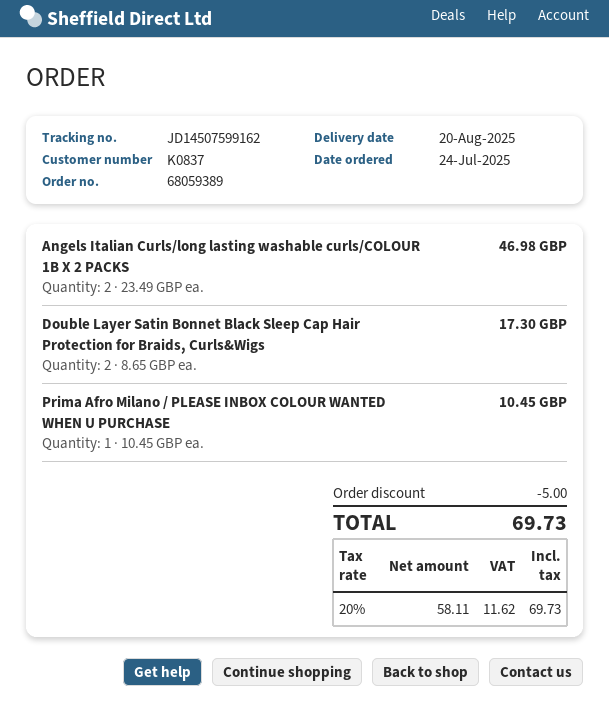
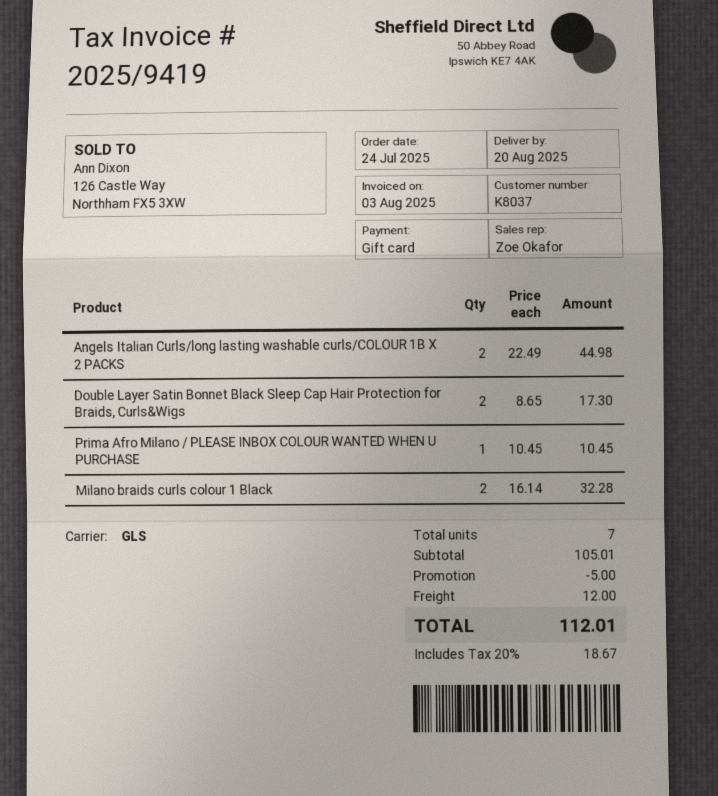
customer number: K0837 -> K8037
Angels Italian Curls/long lasting washable curls/COLOUR 1B X 2 PACKS: 2 x 23.49 = 46.98 -> 2 x 22.49 = 44.98
Milano braids curls colour 1 Black: none -> 2 x 16.14 = 32.28
shipping: none -> 12.00
tax: 20% = 11.62 -> 20% = 18.67
total: 69.73 -> 112.01

